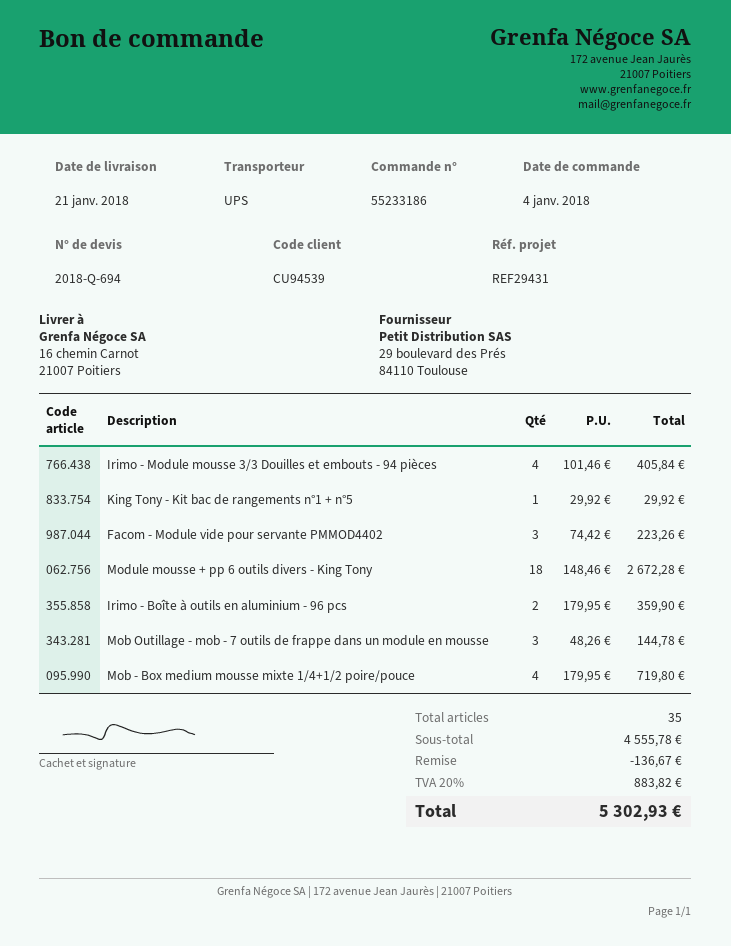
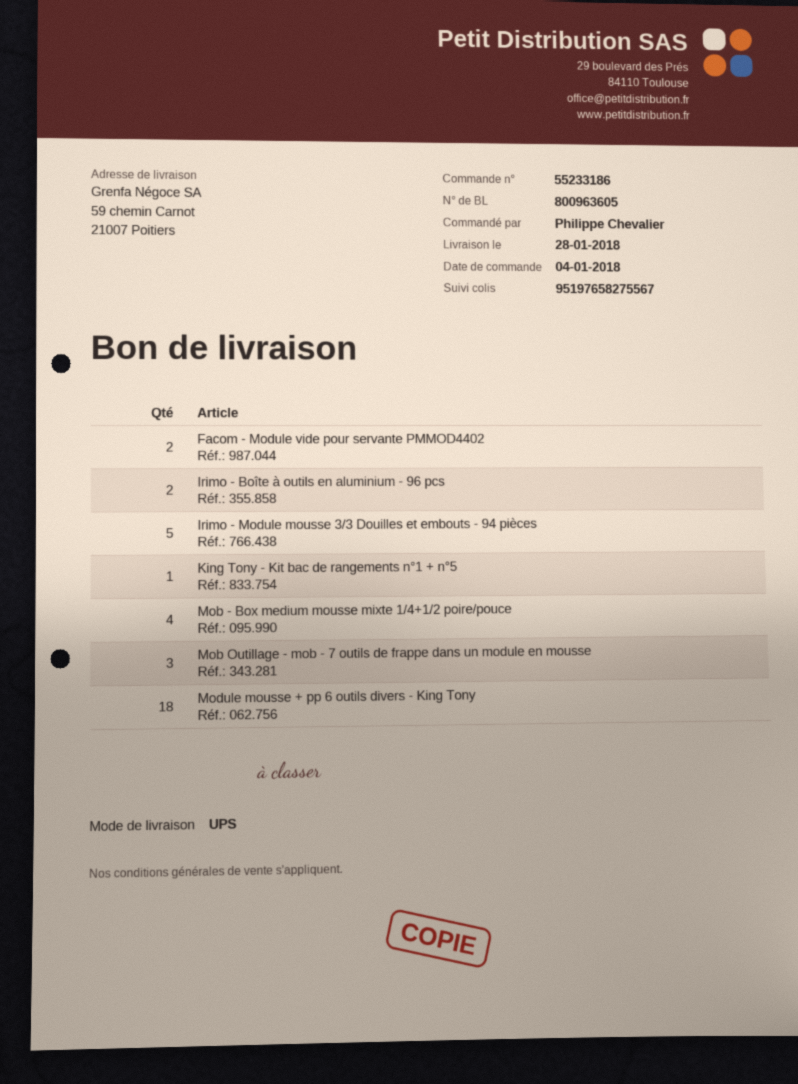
delivery date: 2018-01-21 -> 2018-01-28
ship to: 16 chemin Carnot, 21007 Poitiers -> 59 chemin Carnot, 21007 Poitiers
Irimo - Module mousse 3/3 Douilles et embouts - 94 pièces: 4 -> 5
Facom - Module vide pour servante PMMOD4402: 3 -> 2

